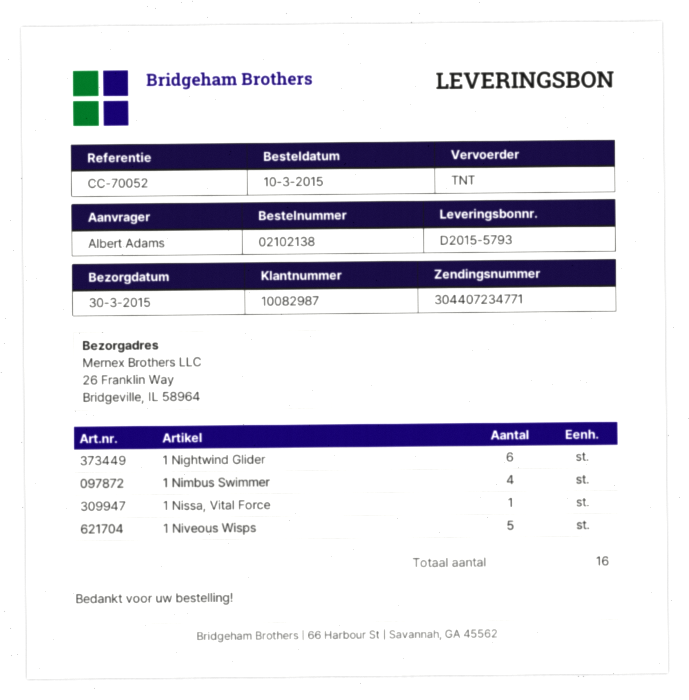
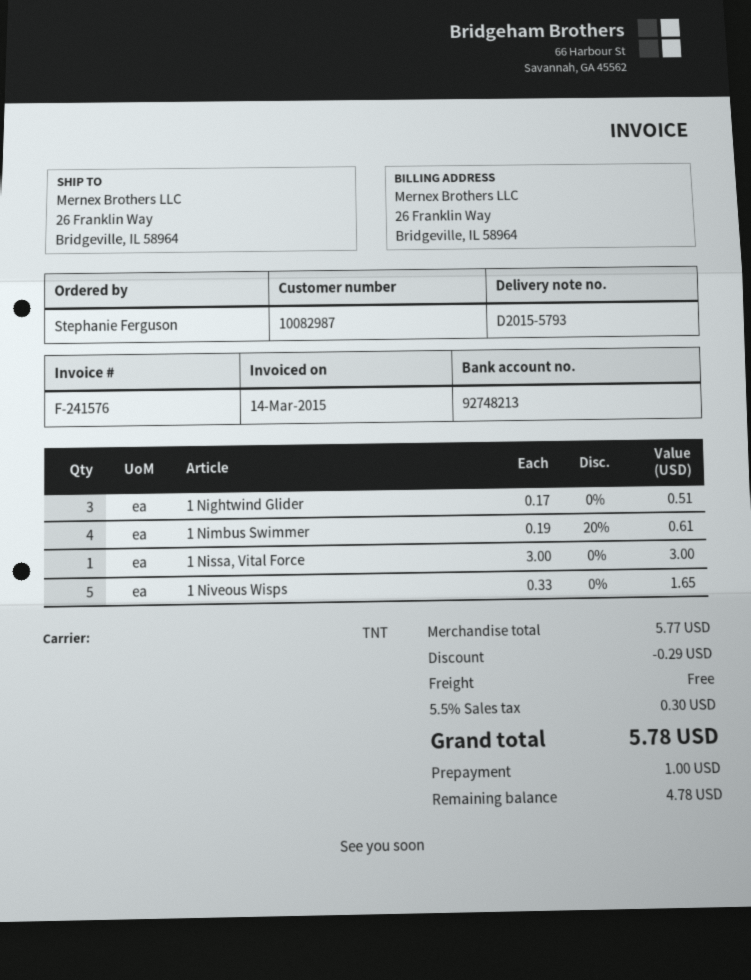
ordered by: Albert Adams -> Stephanie Ferguson
1 Nightwind Glider: 6 -> 3

